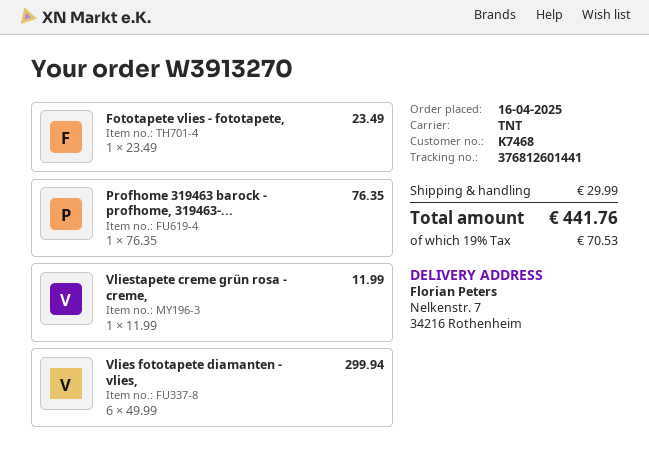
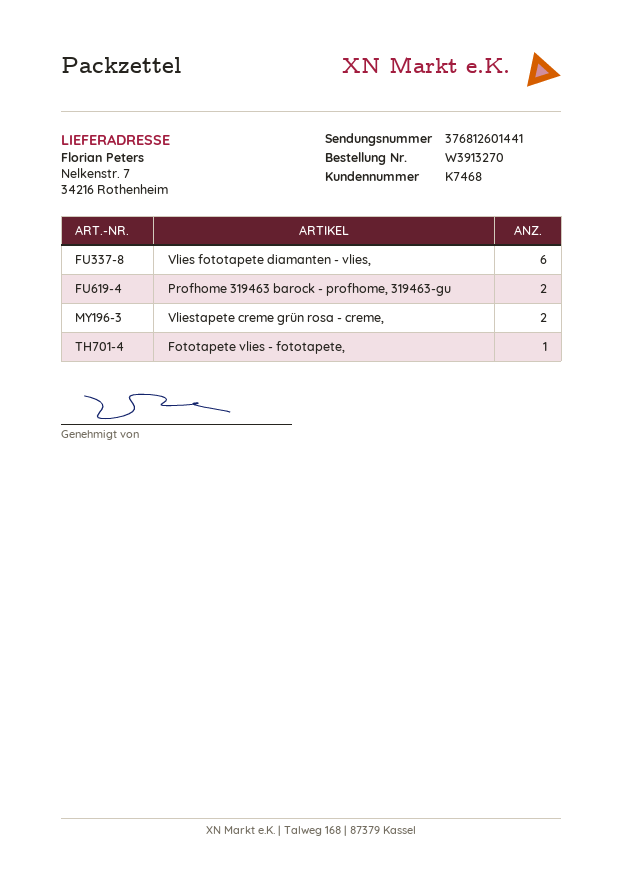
Profhome 319463 barock - profhome, 319463-...: 1 -> 2
Vliestapete creme grün rosa - creme,: 1 -> 2

